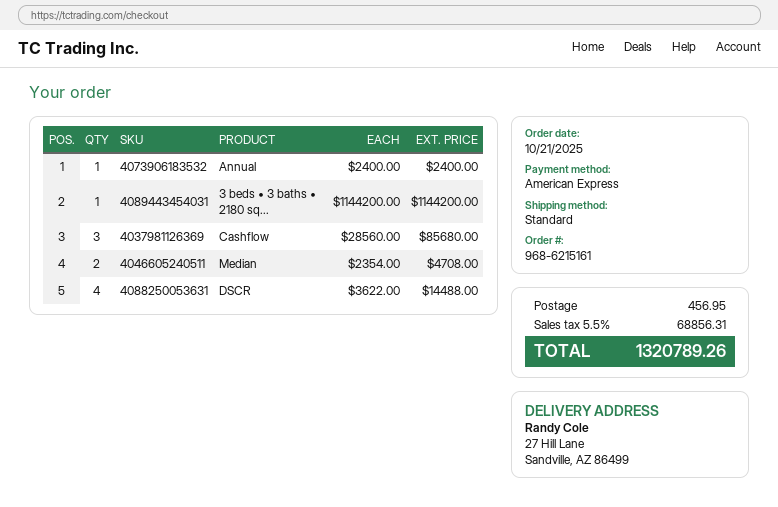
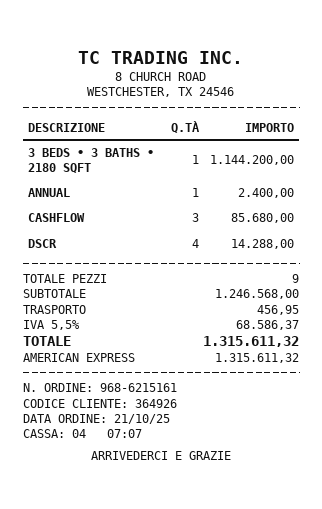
Median: 2 for 4708.00 -> none
DSCR: 4 for 14488.00 -> 4 for 14288.00
tax: 5.5% = 68856.31 -> 5.5% = 68586.37
total: 1320789.26 -> 1315611.32

